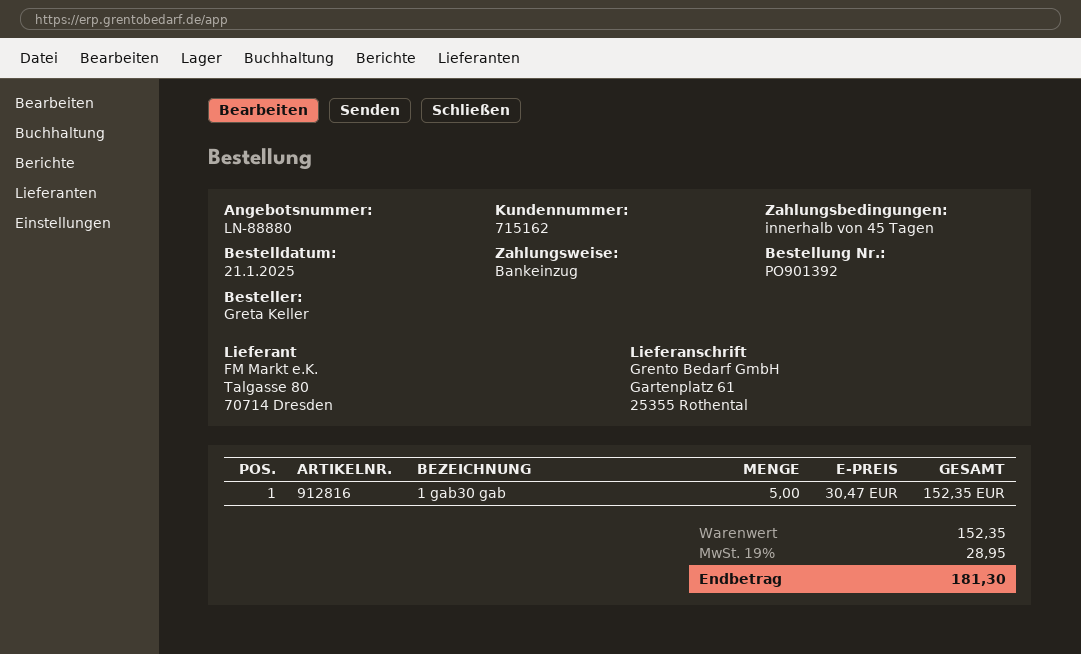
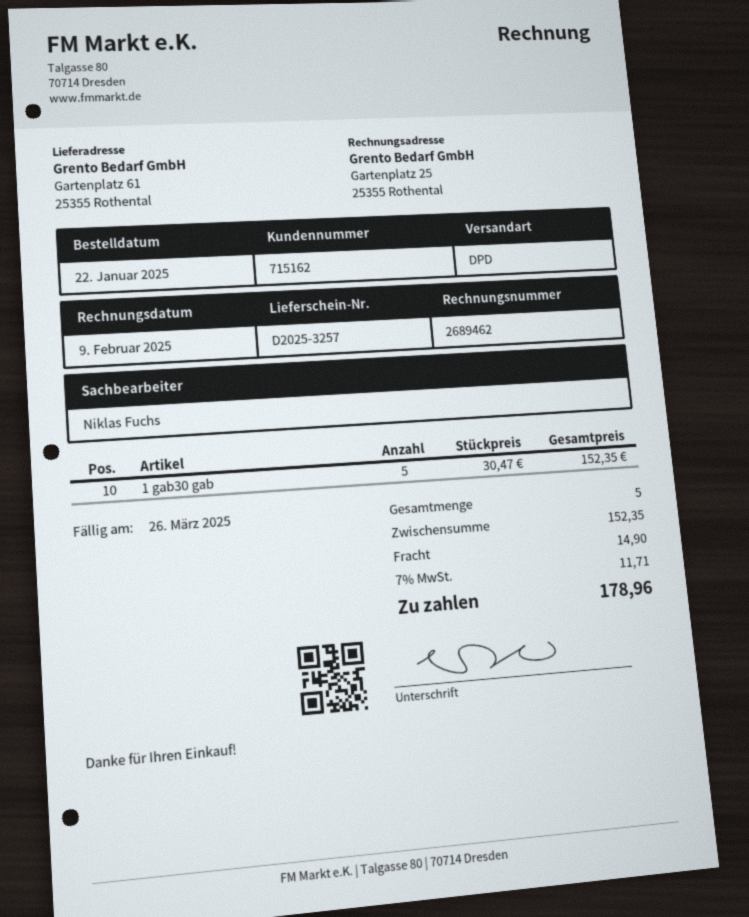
order date: 2025-01-21 -> 2025-01-22
shipping: none -> 14.90
tax: 19% = 28.95 -> 7% = 11.71
total: 181.30 -> 178.96

